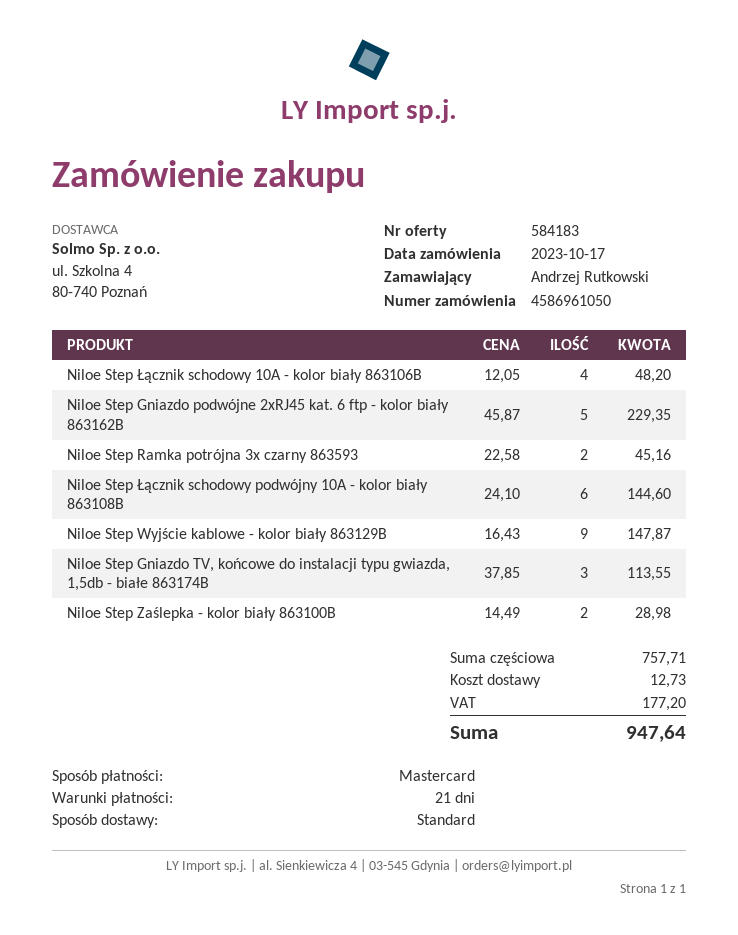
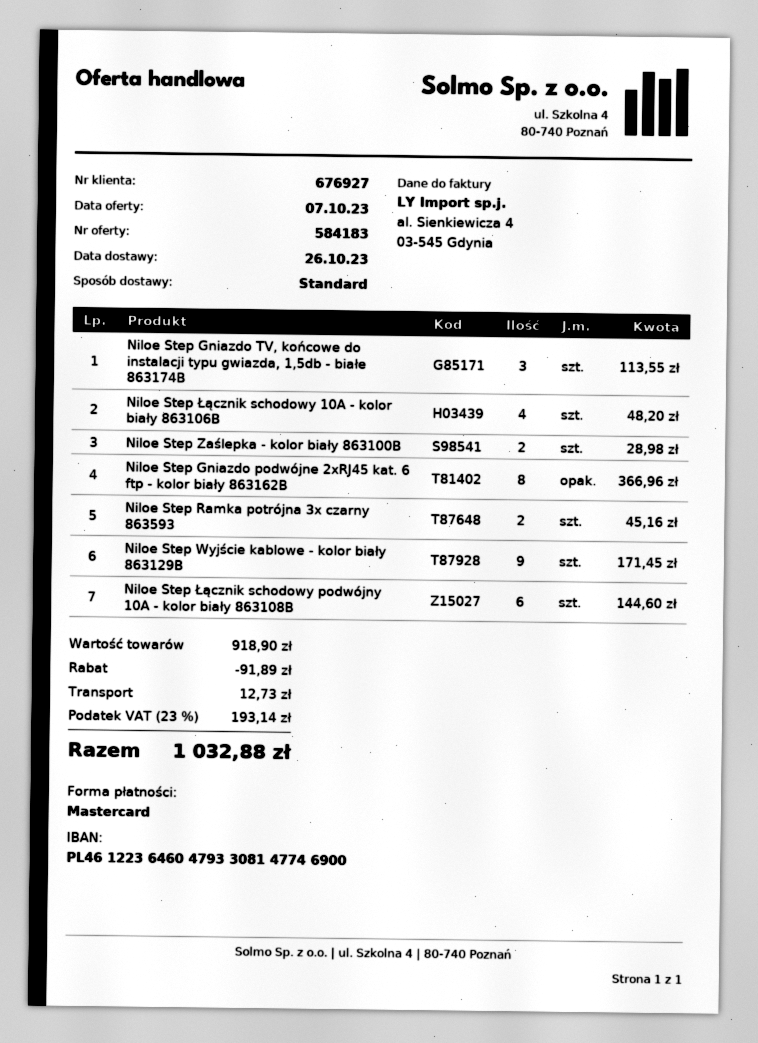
Niloe Step Gniazdo podwójne 2xRJ45 kat. 6 ftp - kolor biały 863162B: 5 for 229.35 -> 8 for 366.96
Niloe Step Wyjście kablowe - kolor biały 863129B: 9 for 147.87 -> 9 for 171.45
subtotal: 757.71 -> 918.90
discount: none -> 91.89
tax: 177.20 -> 193.14
total: 947.64 -> 1032.88

